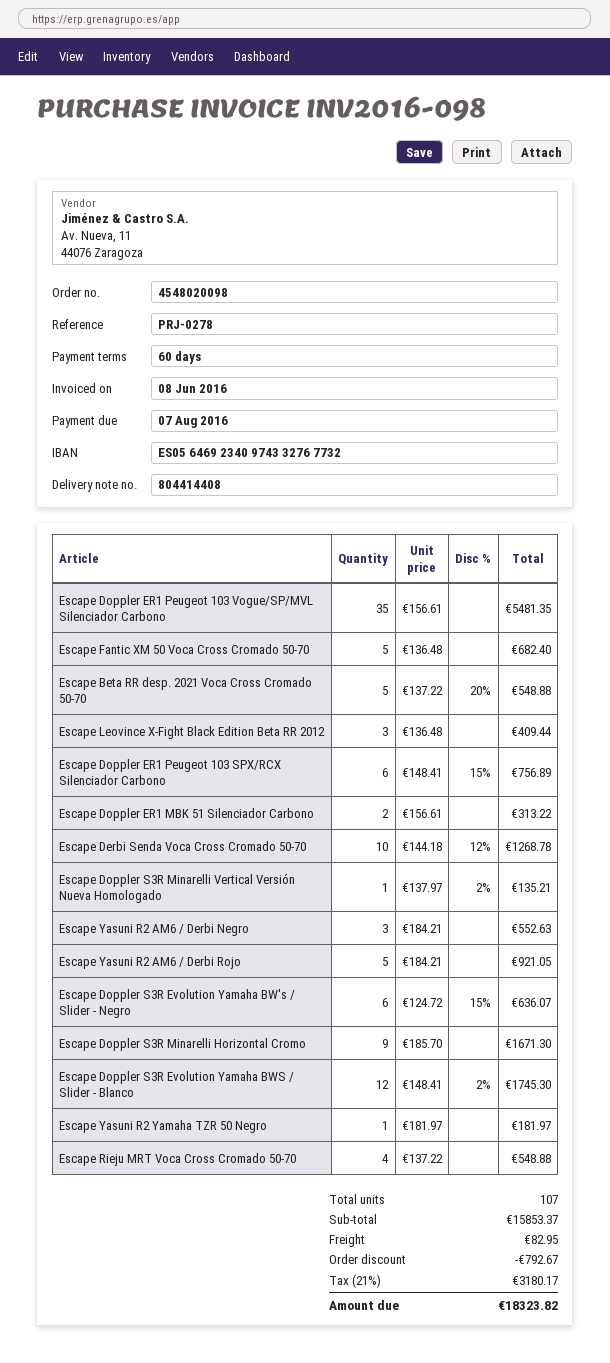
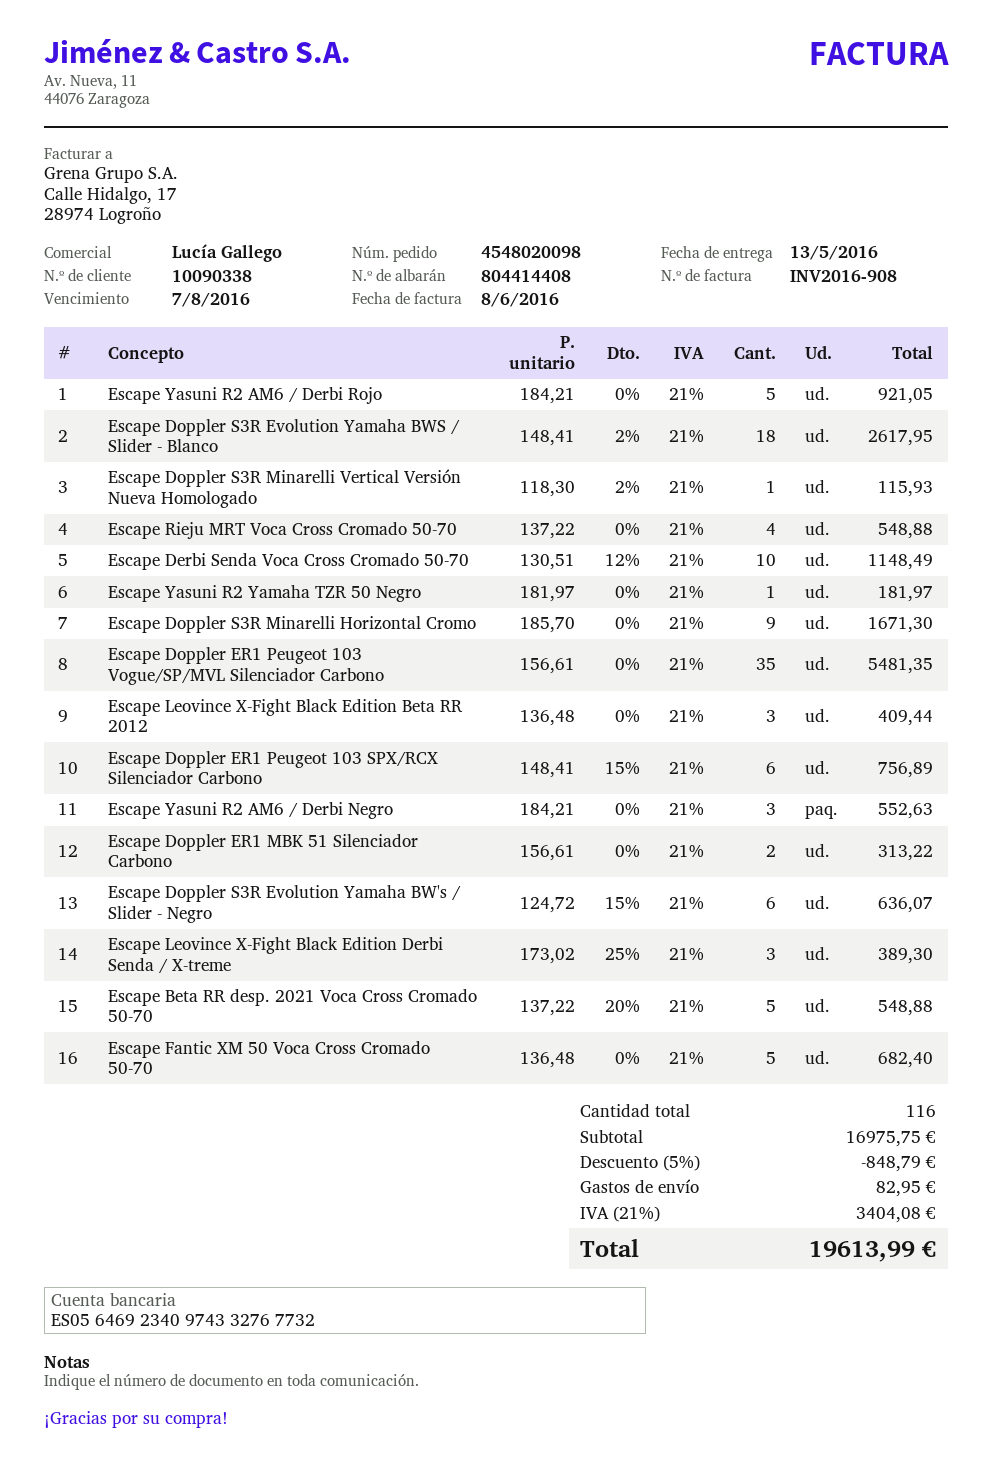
invoice number: INV2016-098 -> INV2016-908
Escape Derbi Senda Voca Cross Cromado 50-70: 10 x 144.18 - 12% = 1268.78 -> 10 x 130.51 - 12% = 1148.49
Escape Doppler S3R Minarelli Vertical Versión Nueva Homologado: 1 x 137.97 - 2% = 135.21 -> 1 x 118.30 - 2% = 115.93
Escape Doppler S3R Evolution Yamaha BWS / Slider - Blanco: 12 x 148.41 - 2% = 1745.30 -> 18 x 148.41 - 2% = 2617.95
Escape Leovince X-Fight Black Edition Derbi Senda / X-treme: none -> 3 x 173.02 - 25% = 389.30
total quantity: 107 -> 116
subtotal: 15853.37 -> 16975.75
discount: 792.67 -> 848.79
tax: 21% = 3180.17 -> 21% = 3404.08
total: 18323.82 -> 19613.99

